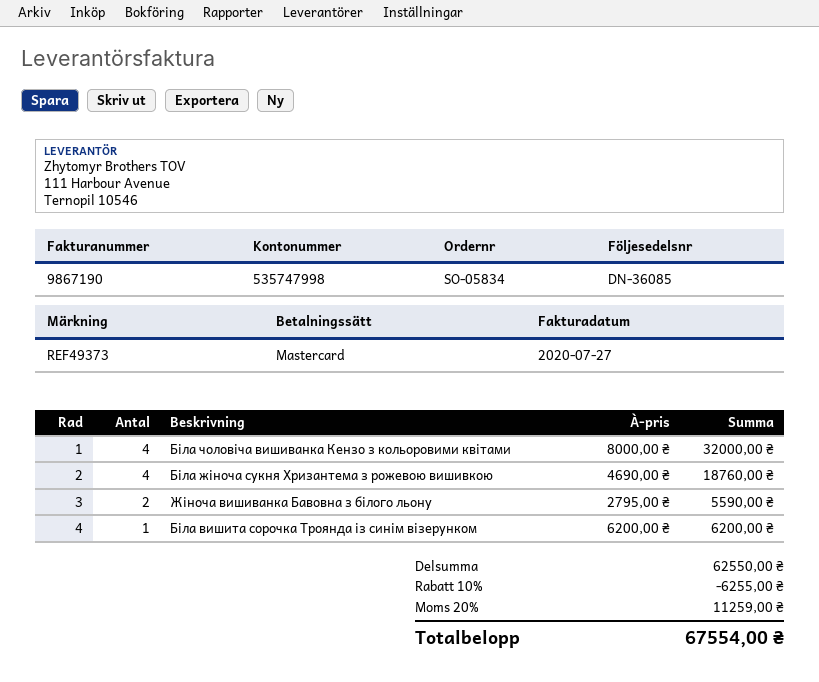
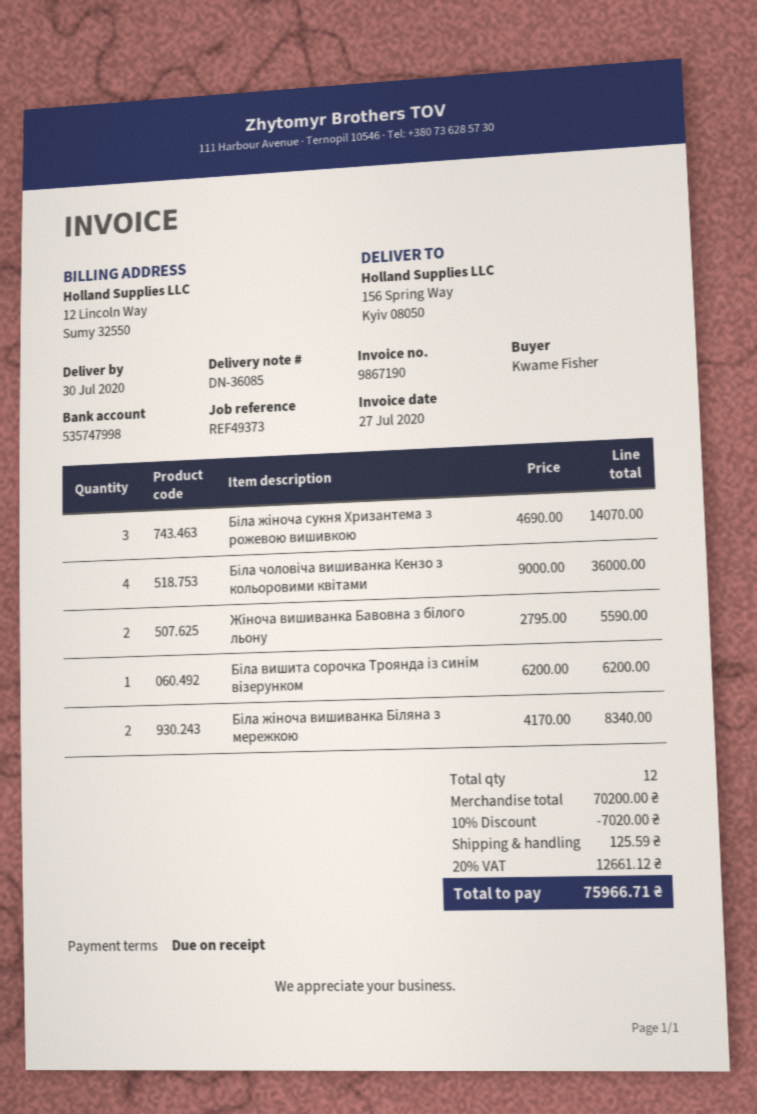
Біла чоловіча вишиванка Кензо з кольоровими квітами: 4 x 8000.00 = 32000.00 -> 4 x 9000.00 = 36000.00
Біла жіноча сукня Хризантема з рожевою вишивкою: 4 x 4690.00 = 18760.00 -> 3 x 4690.00 = 14070.00
Біла жіноча вишиванка Біляна з мережкою: none -> 2 x 4170.00 = 8340.00
subtotal: 62550.00 -> 70200.00
discount: 10% = 6255.00 -> 10% = 7020.00
shipping: none -> 125.59
tax: 20% = 11259.00 -> 20% = 12661.12
total: 67554.00 -> 75966.71

